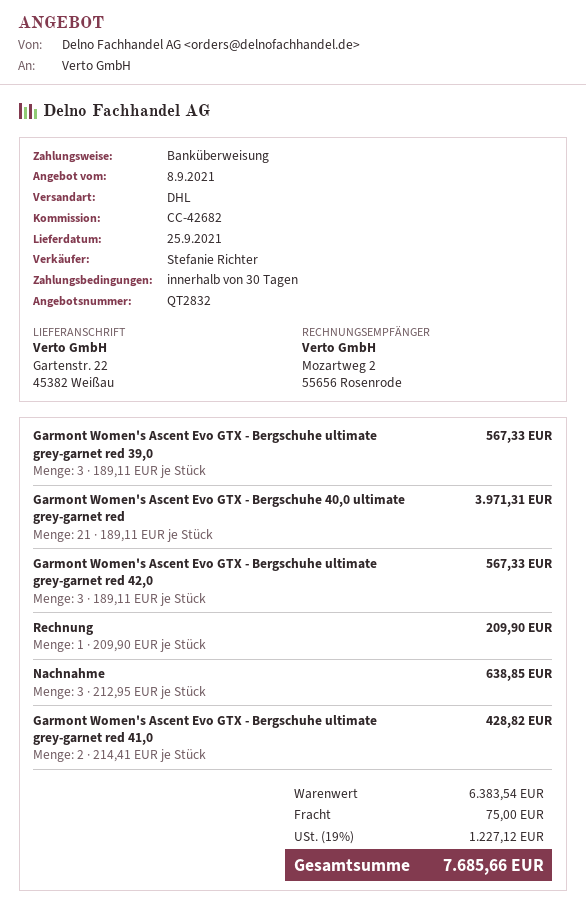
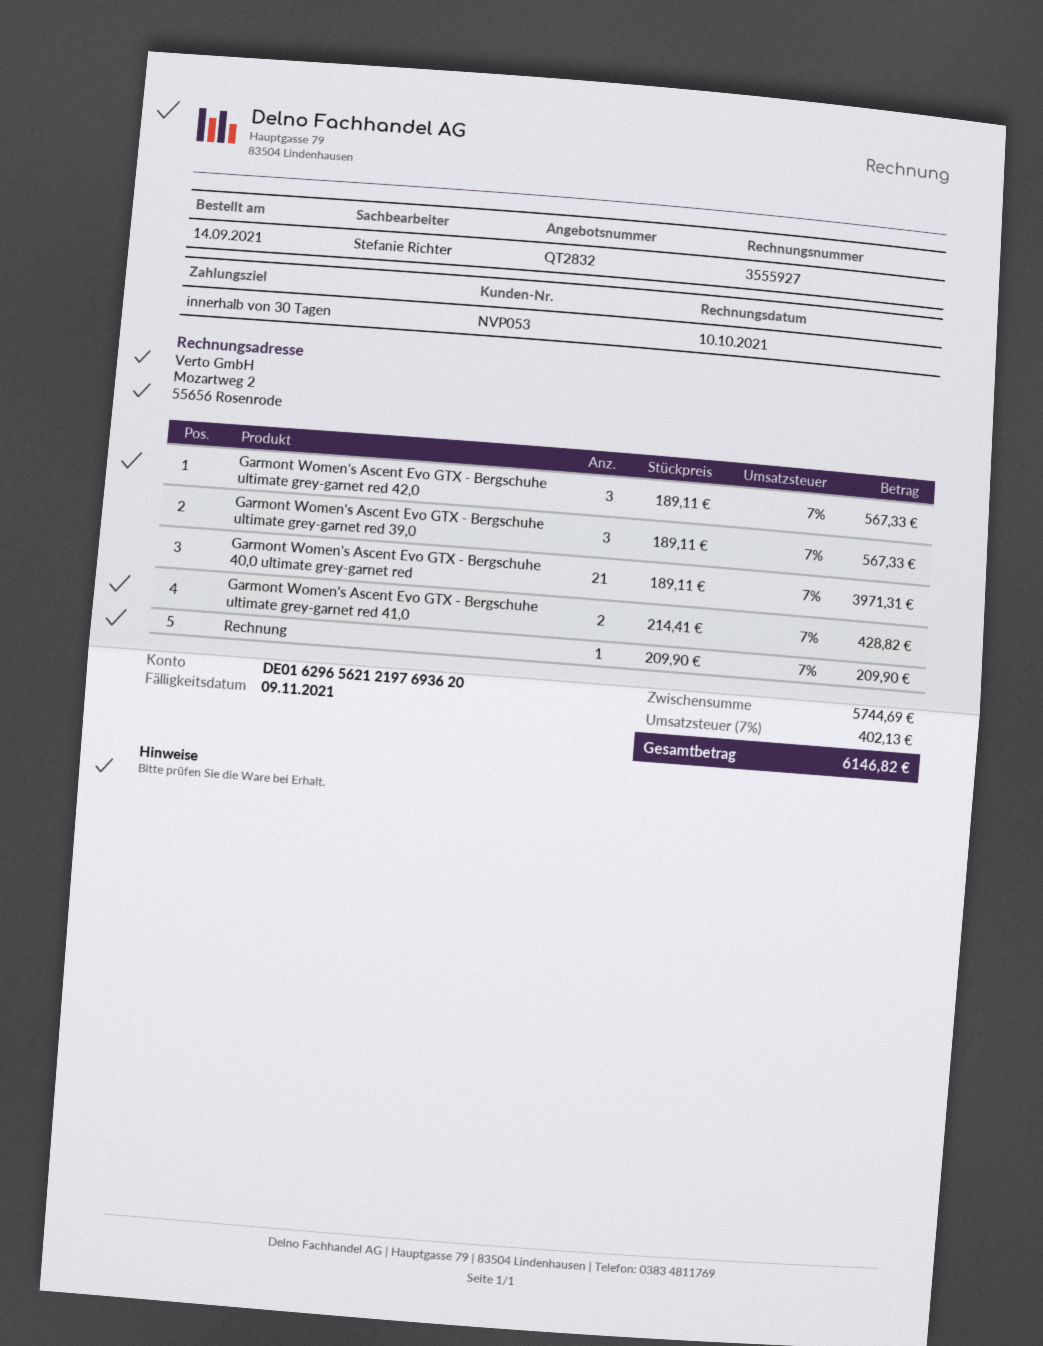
Nachnahme: 3 x 212.95 = 638.85 -> none
subtotal: 6383.54 -> 5744.69
shipping: 75.00 -> none
tax: 19% = 1227.12 -> 7% = 402.13
total: 7685.66 -> 6146.82

